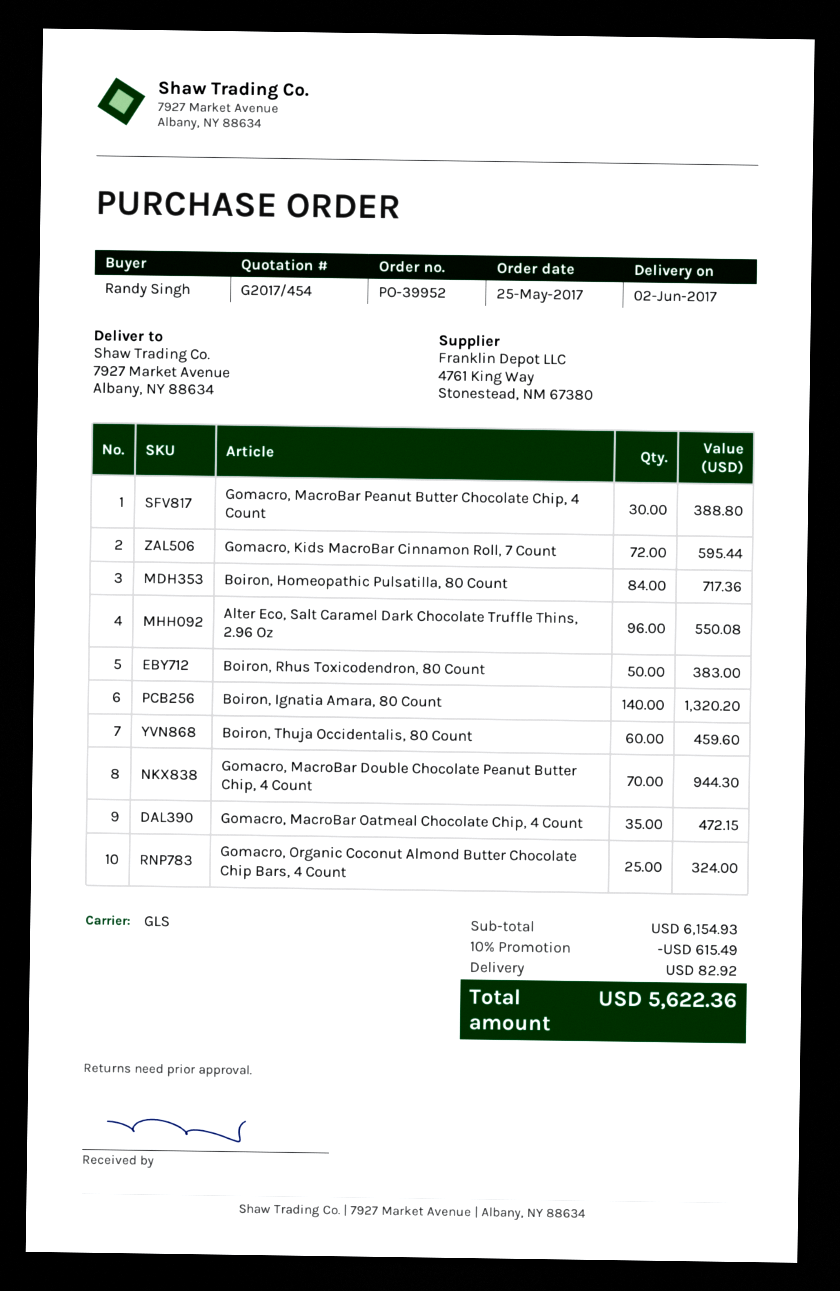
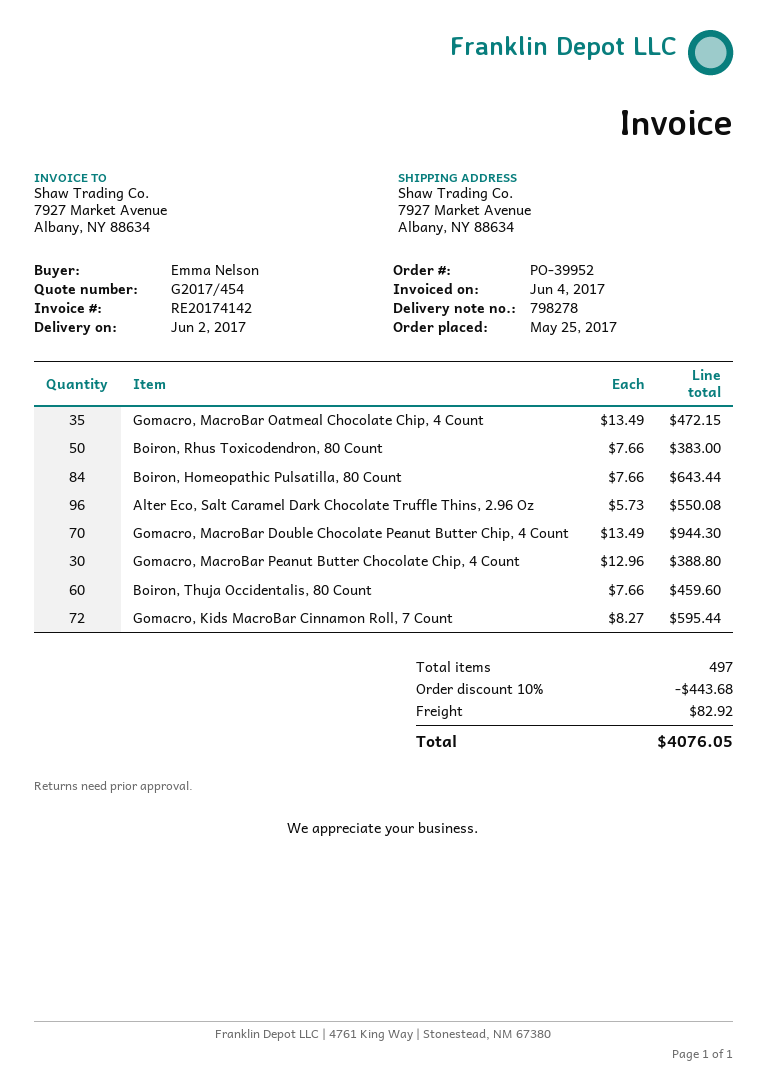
ordered by: Randy Singh -> Emma Nelson
Boiron, Homeopathic Pulsatilla, 80 Count: 84 for 717.36 -> 84 for 643.44
Boiron, Ignatia Amara, 80 Count: 140 for 1320.20 -> none
Gomacro, Organic Coconut Almond Butter Chocolate Chip Bars, 4 Count: 25 for 324.00 -> none
discount: 10% = 615.49 -> 10% = 443.68
total: 5622.36 -> 4076.05

